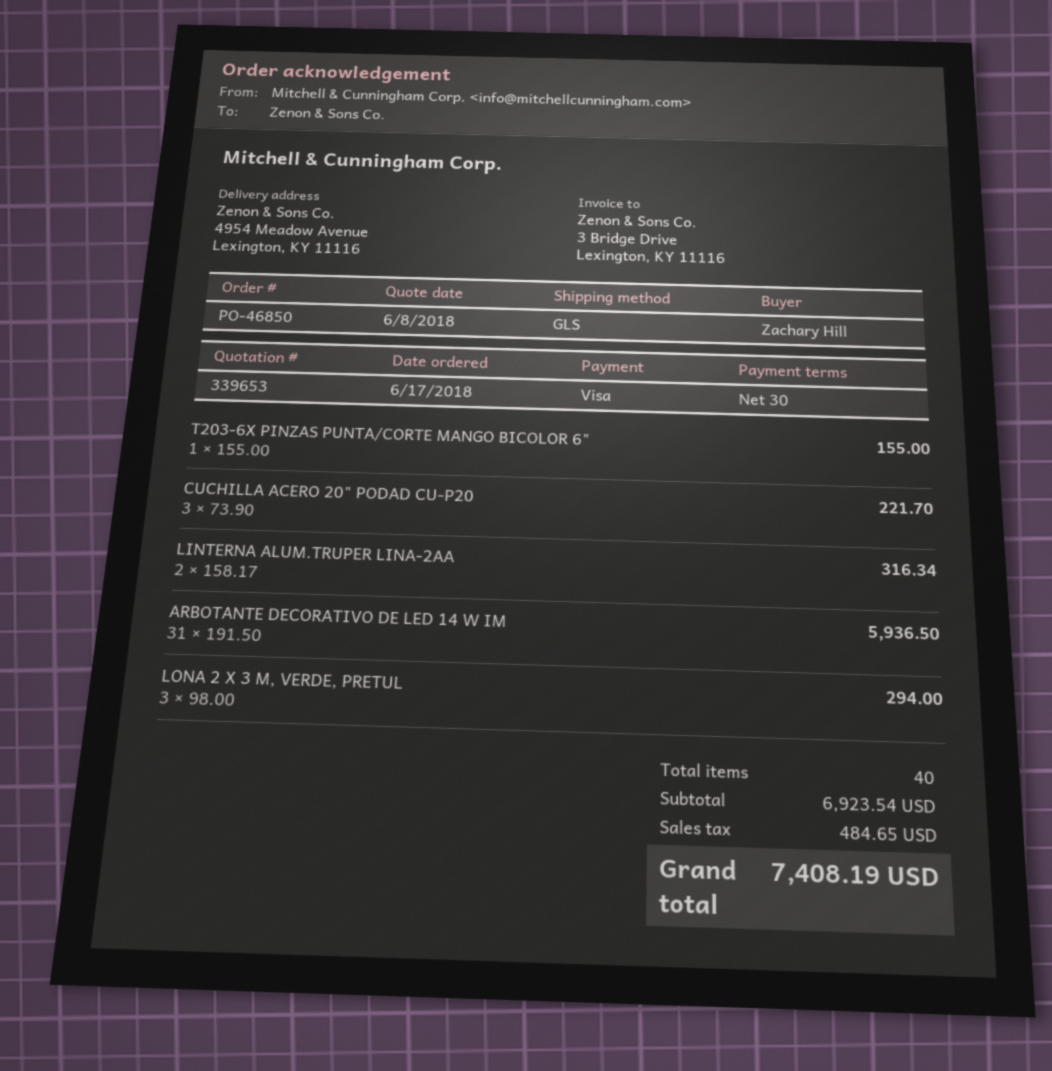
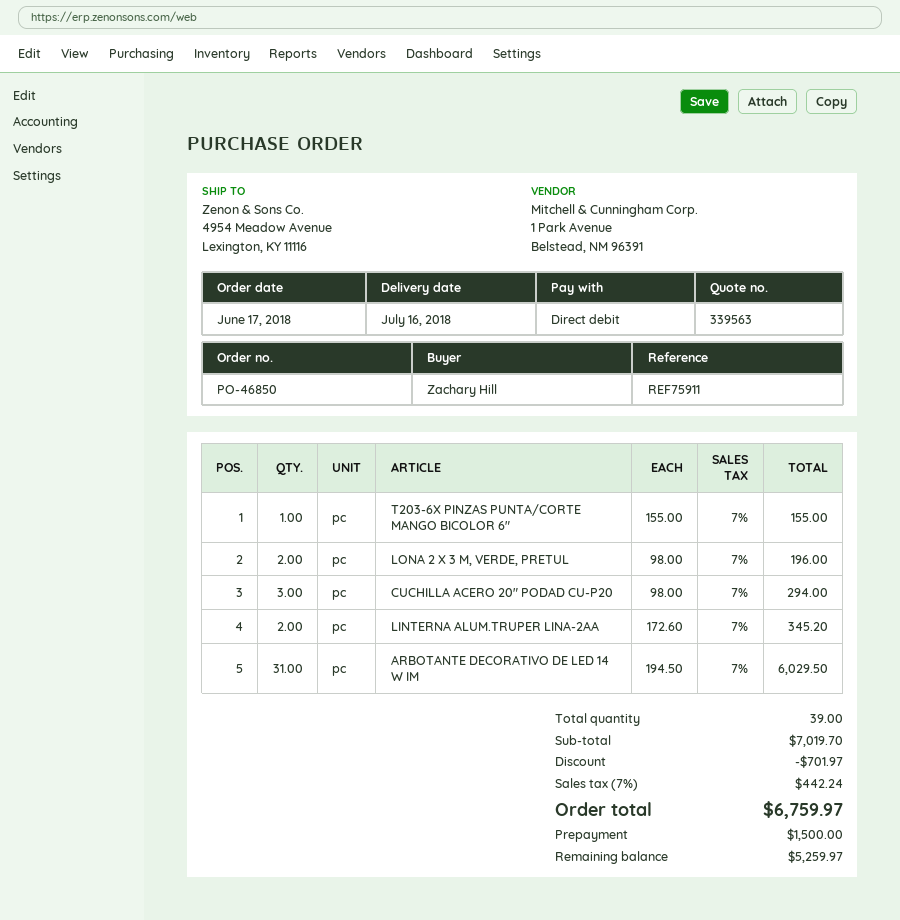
quote number: 339653 -> 339563
payment method: Visa -> direct debit
CUCHILLA ACERO 20" PODAD CU-P20: 3 x 73.90 = 221.70 -> 3 x 98.00 = 294.00
LINTERNA ALUM.TRUPER LINA-2AA: 2 x 158.17 = 316.34 -> 2 x 172.60 = 345.20
ARBOTANTE DECORATIVO DE LED 14 W IM: 31 x 191.50 = 5936.50 -> 31 x 194.50 = 6029.50
LONA 2 X 3 M, VERDE, PRETUL: 3 x 98.00 = 294.00 -> 2 x 98.00 = 196.00
total quantity: 40 -> 39
subtotal: 6923.54 -> 7019.70
discount: none -> 701.97
tax: 484.65 -> 442.24
total: 7408.19 -> 6759.97

